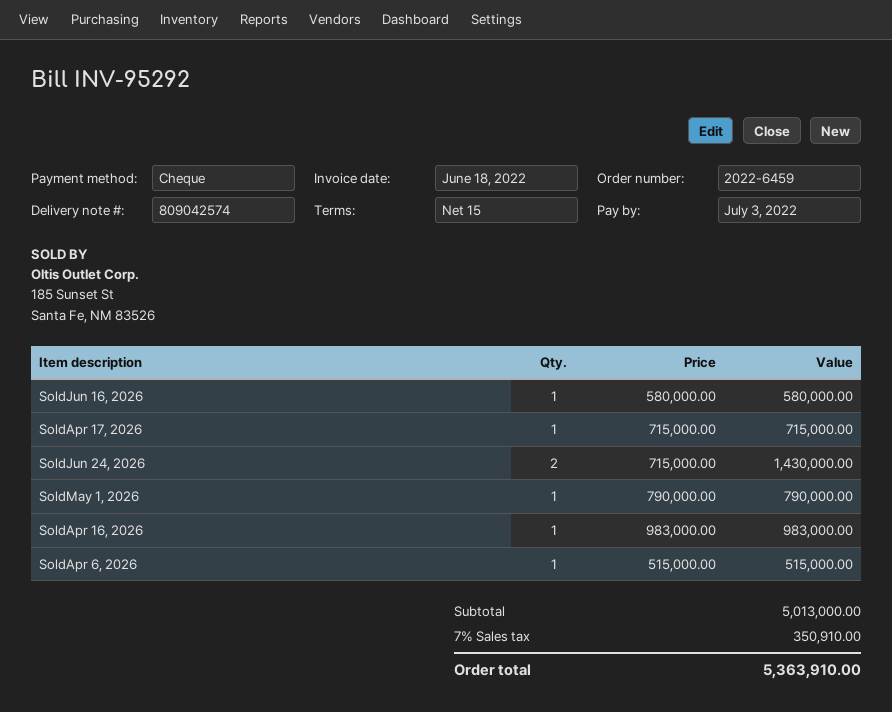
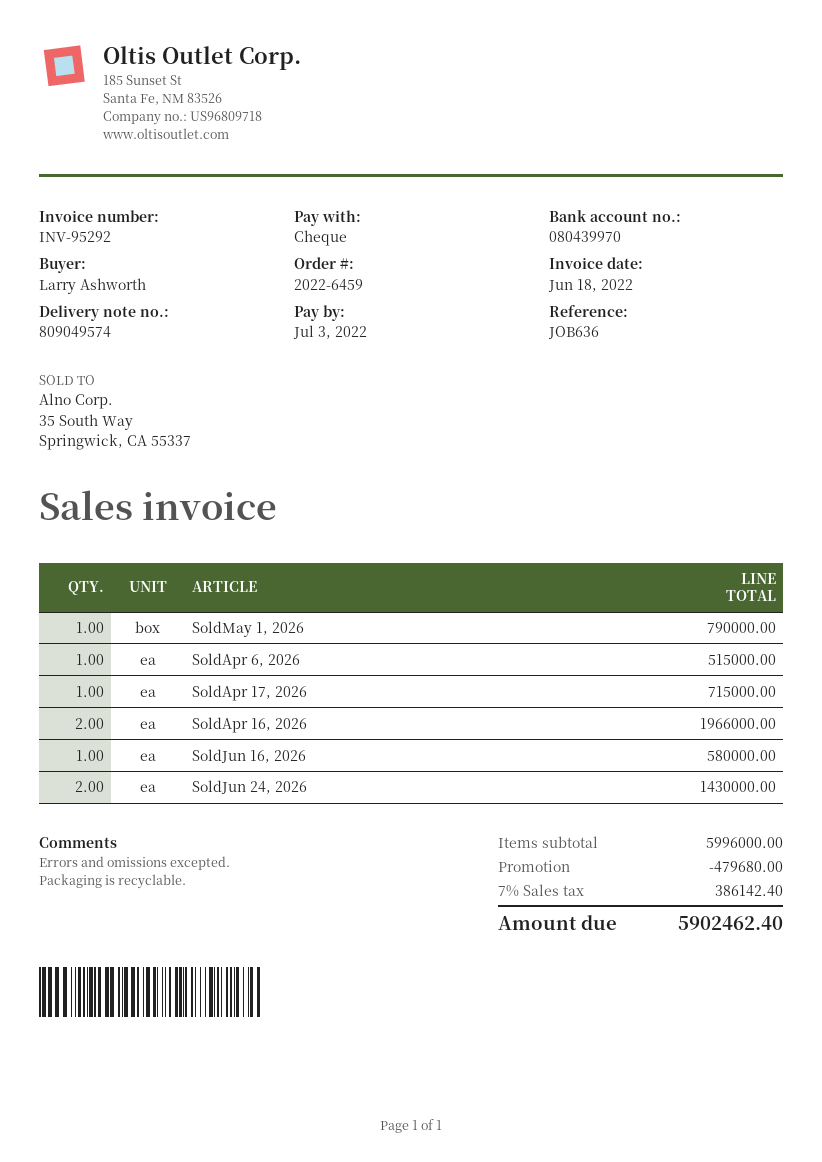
delivery note number: 809042574 -> 809049574
SoldApr 16, 2026: 1 for 983000.00 -> 2 for 1966000.00
subtotal: 5013000.00 -> 5996000.00
discount: none -> 479680.00
tax: 7% = 350910.00 -> 7% = 386142.40
total: 5363910.00 -> 5902462.40

